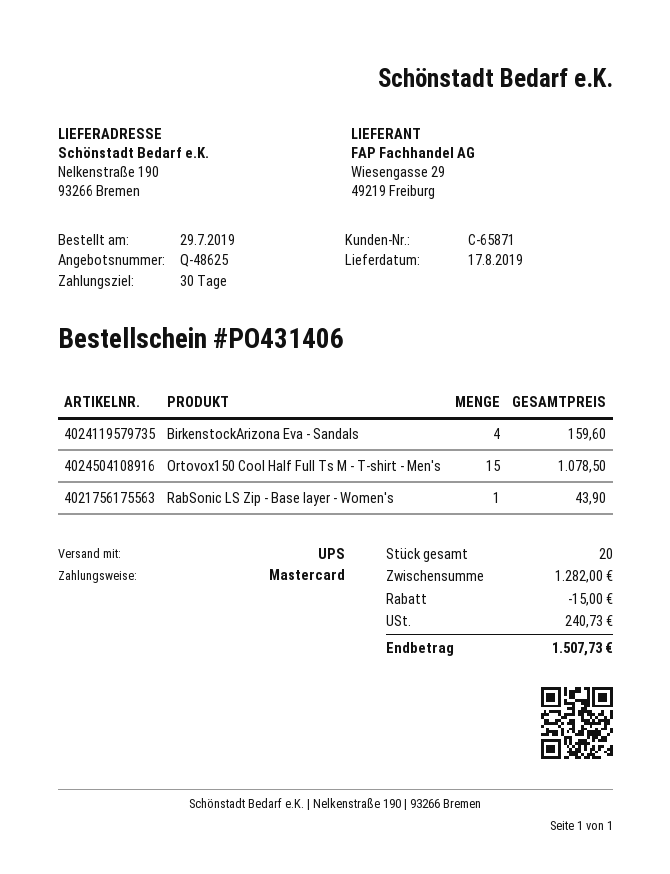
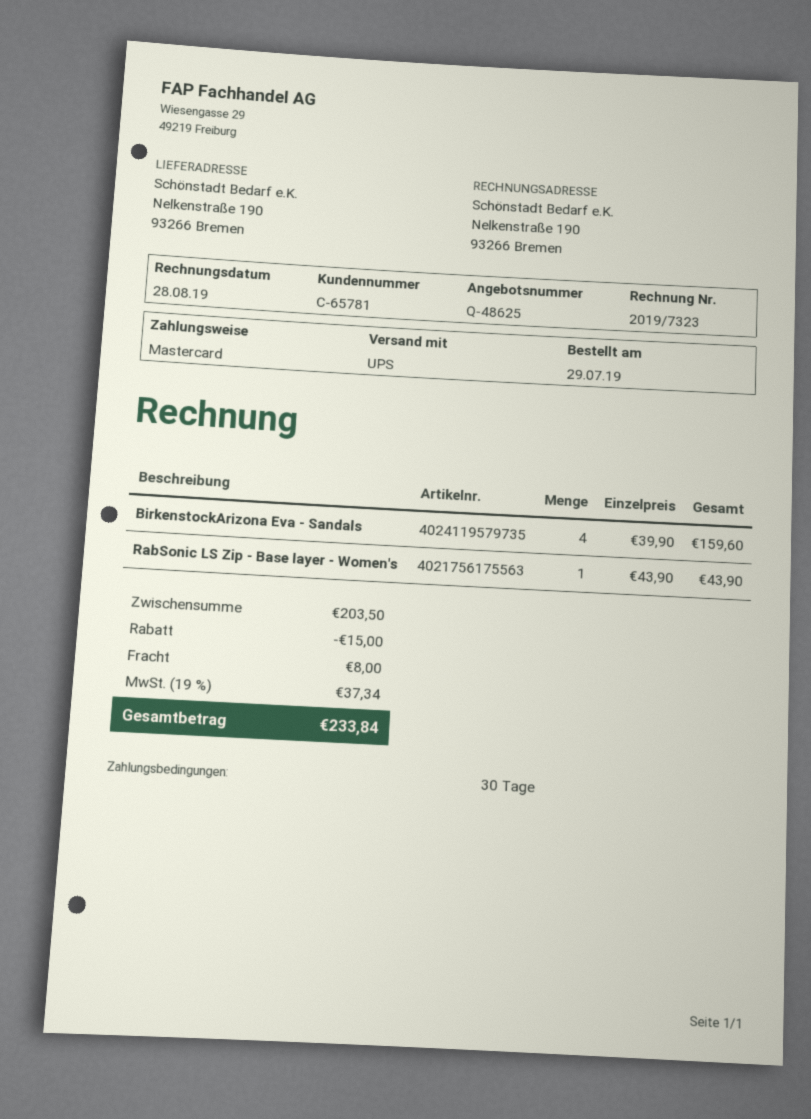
customer number: C-65871 -> C-65781
Ortovox150 Cool Half Full Ts M - T-shirt - Men's: 15 for 1078.50 -> none
subtotal: 1282.00 -> 203.50
shipping: none -> 8.00
tax: 240.73 -> 37.34
total: 1507.73 -> 233.84

